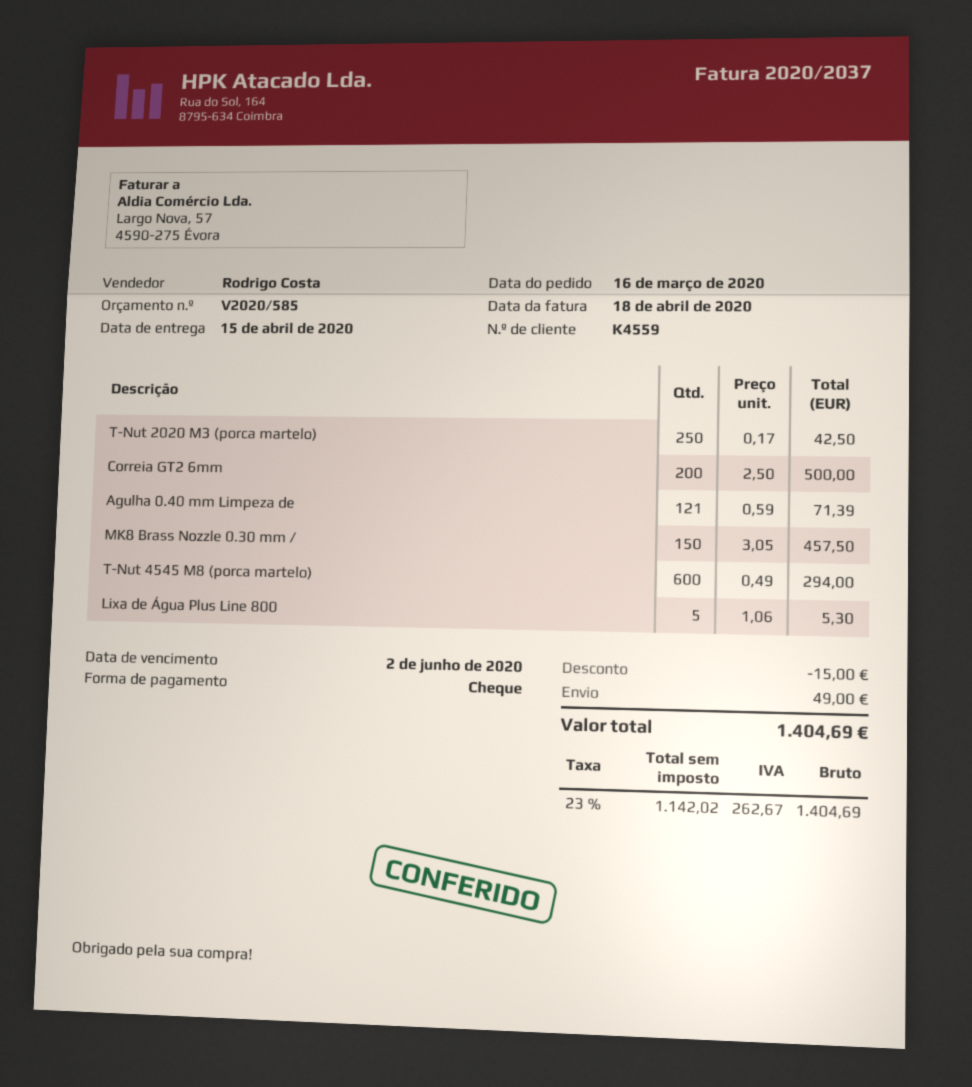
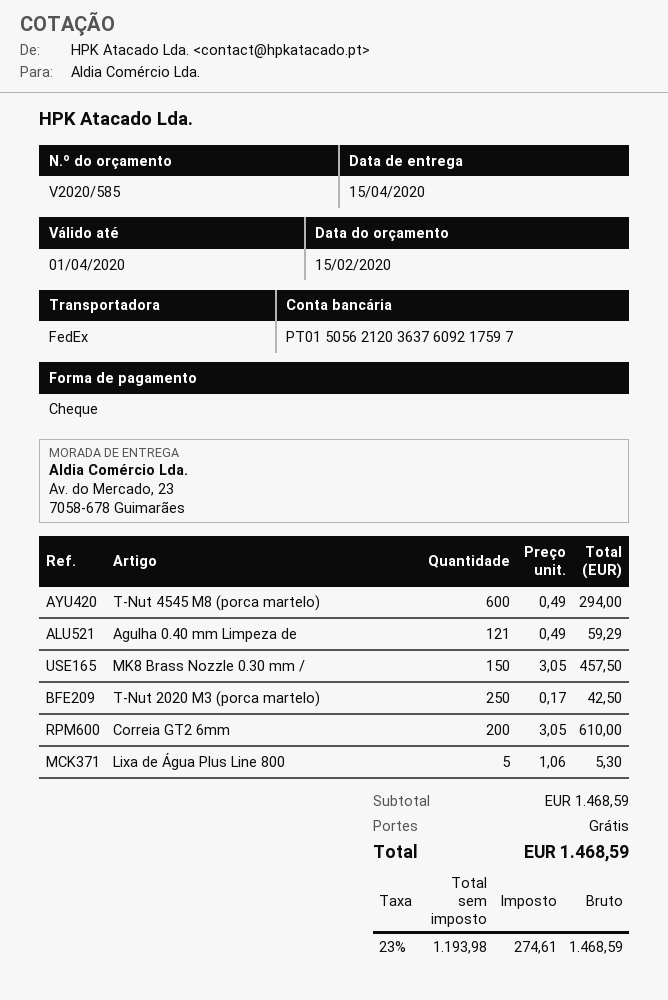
Correia GT2 6mm: 200 x 2.50 = 500.00 -> 200 x 3.05 = 610.00
Agulha 0.40 mm Limpeza de: 121 x 0.59 = 71.39 -> 121 x 0.49 = 59.29
discount: 15.00 -> none
shipping: 49.00 -> 0.00
net: 1142.02 -> 1193.98
tax: 23% = 262.67 -> 23% = 274.61
total: 1404.69 -> 1468.59

